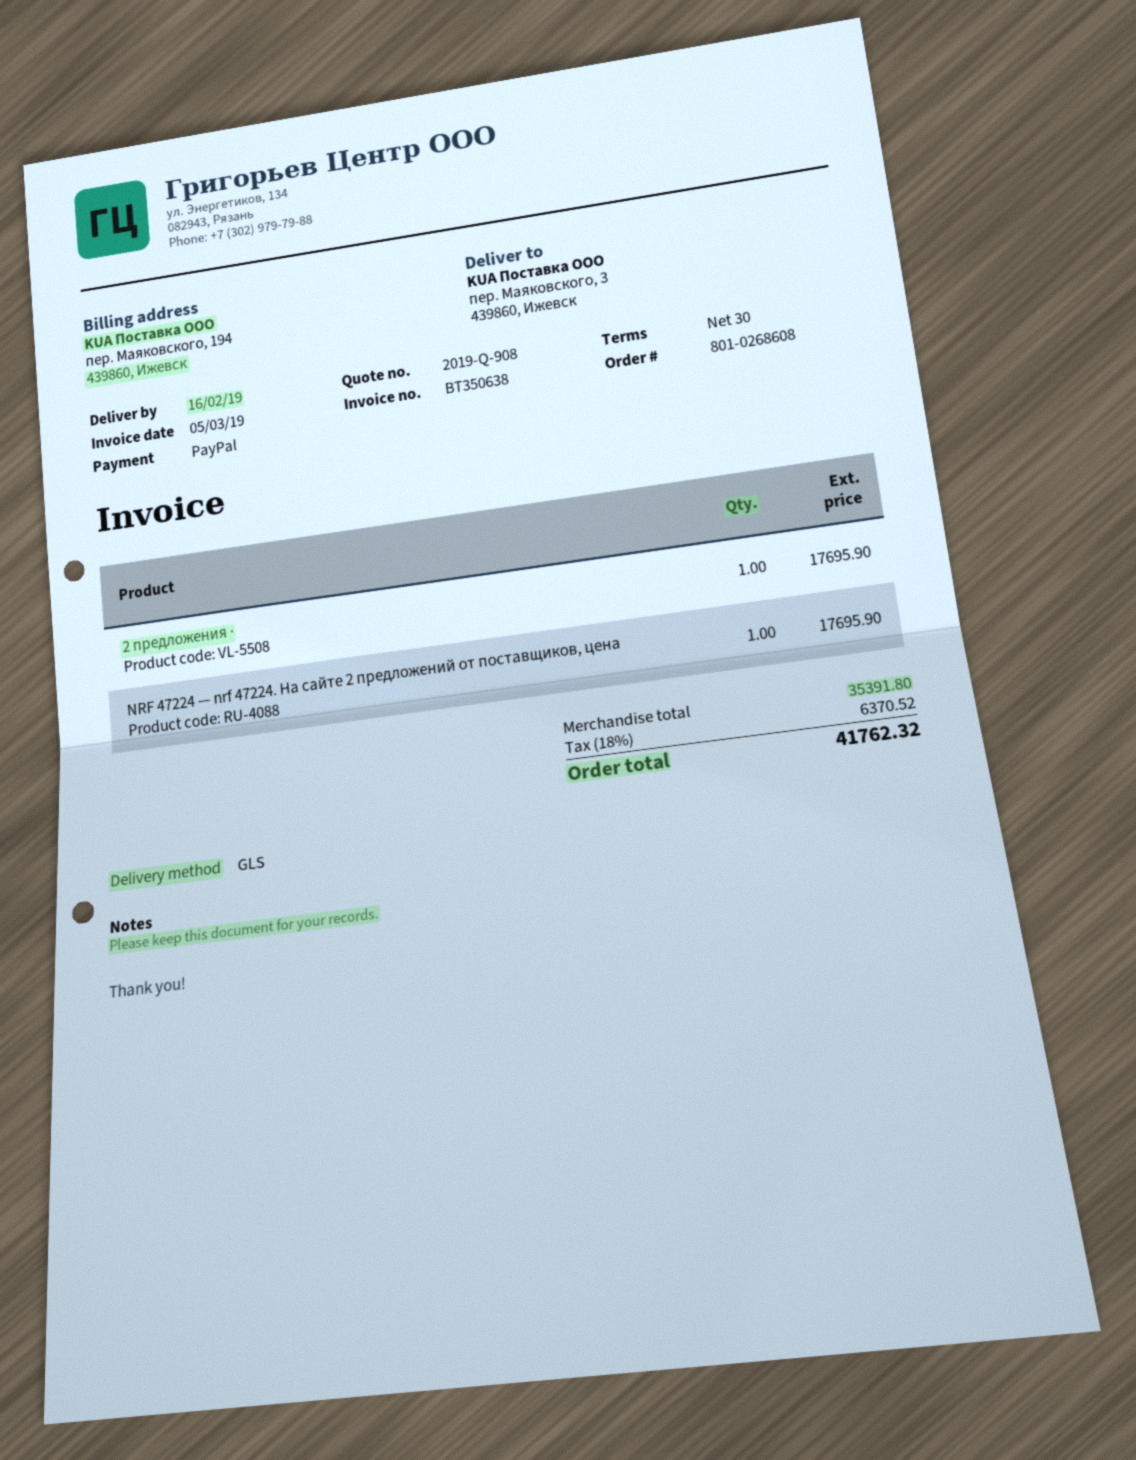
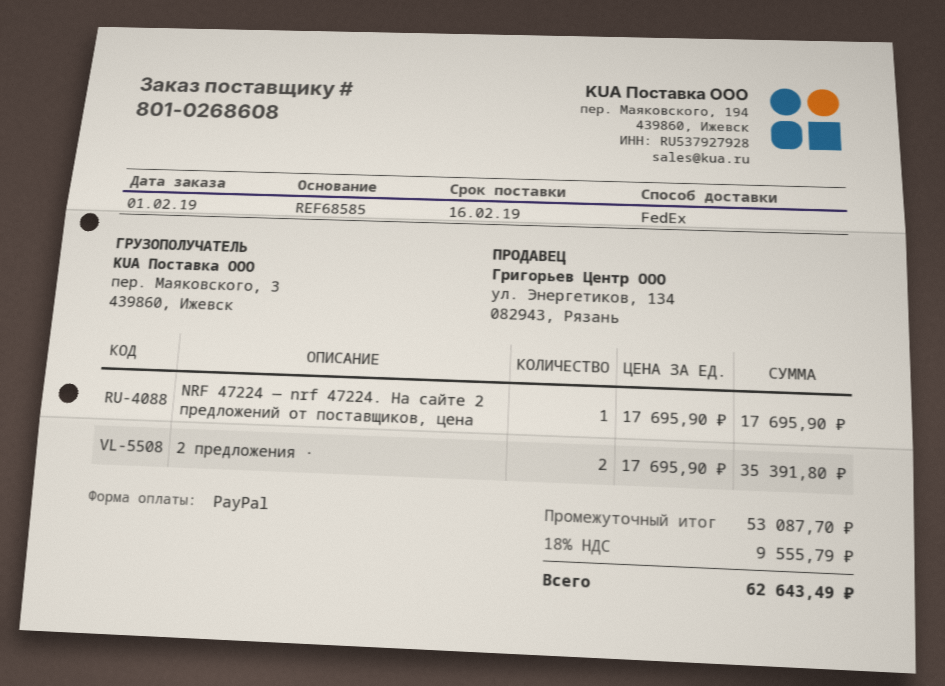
shipping method: GLS -> FedEx
2 предложения ·: 1 for 17695.90 -> 2 for 35391.80
subtotal: 35391.80 -> 53087.70
tax: 18% = 6370.52 -> 18% = 9555.79
total: 41762.32 -> 62643.49

